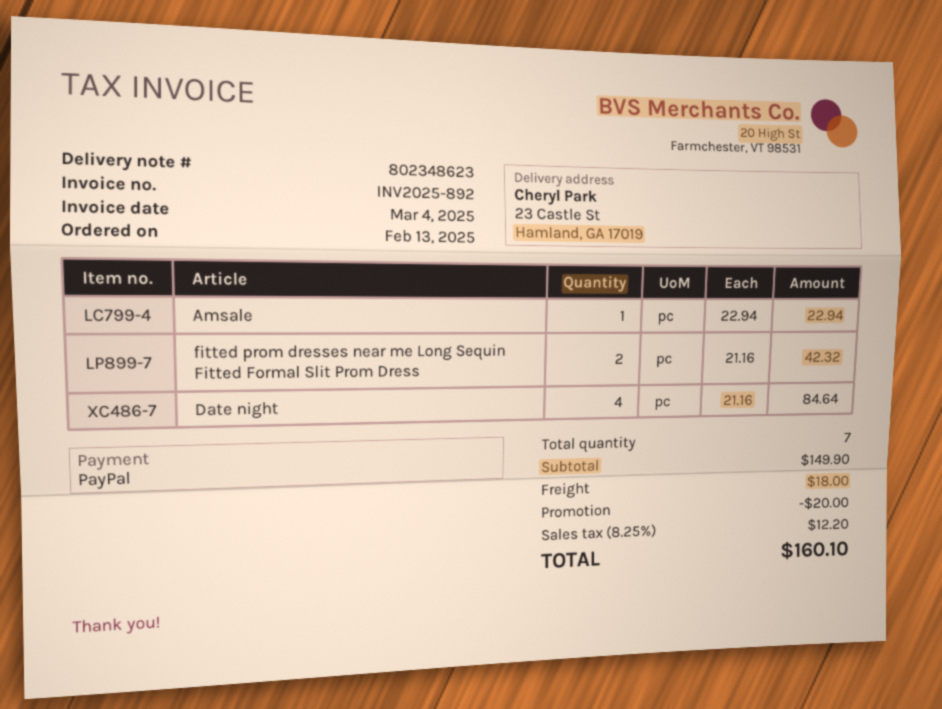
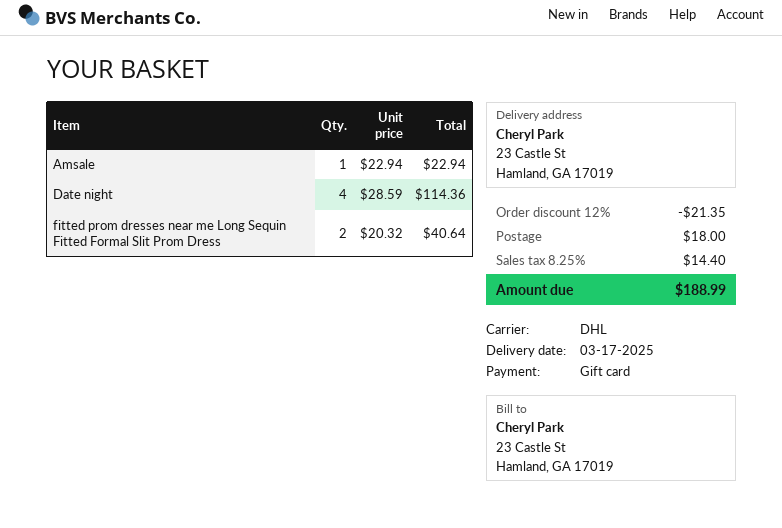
payment method: PayPal -> gift card
fitted prom dresses near me Long Sequin Fitted Formal Slit Prom Dress: 2 x 21.16 = 42.32 -> 2 x 20.32 = 40.64
Date night: 4 x 21.16 = 84.64 -> 4 x 28.59 = 114.36
discount: 20.00 -> 21.35
tax: 8.25% = 12.20 -> 8.25% = 14.40
total: 160.10 -> 188.99

